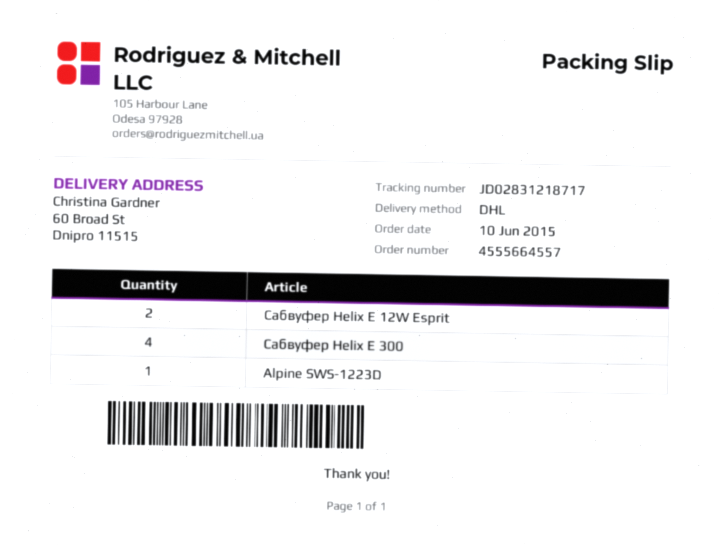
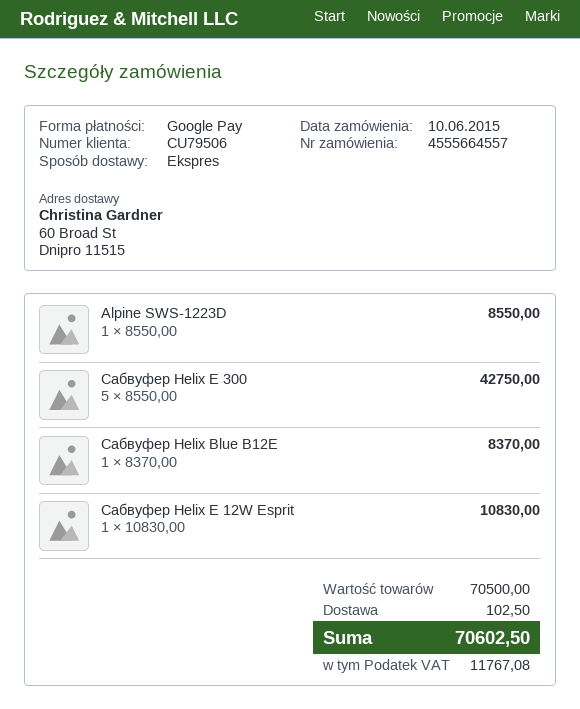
shipping method: DHL -> express
Сабвуфер Helix E 12W Esprit: 2 -> 1
Сабвуфер Helix E 300: 4 -> 5
Сабвуфер Helix Blue B12E: none -> 1

